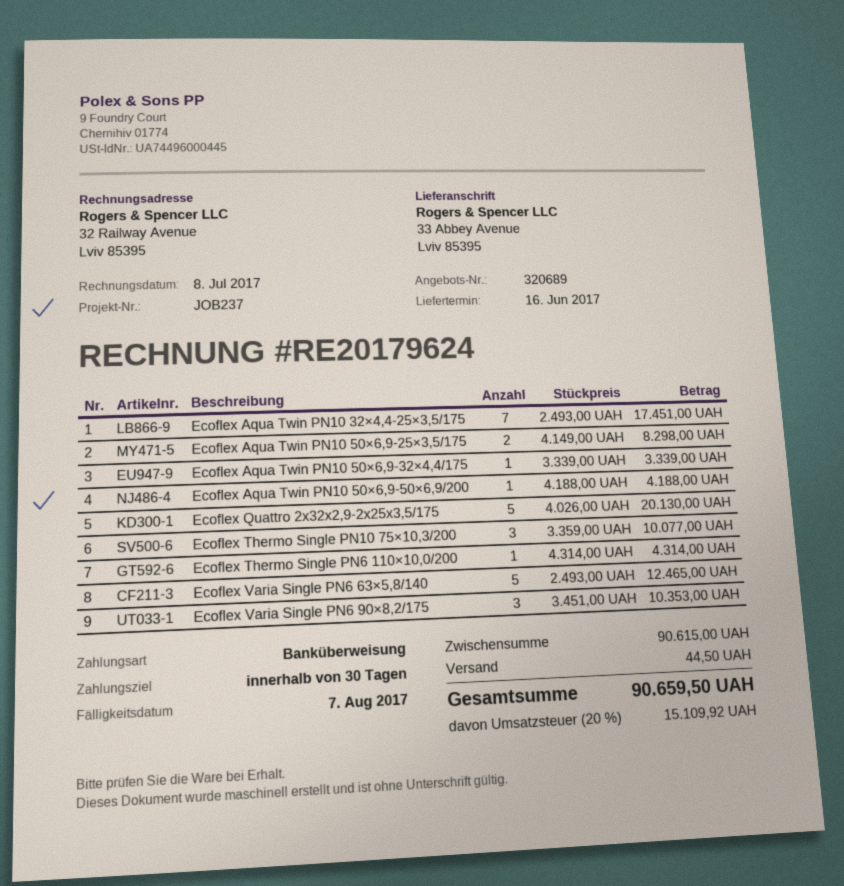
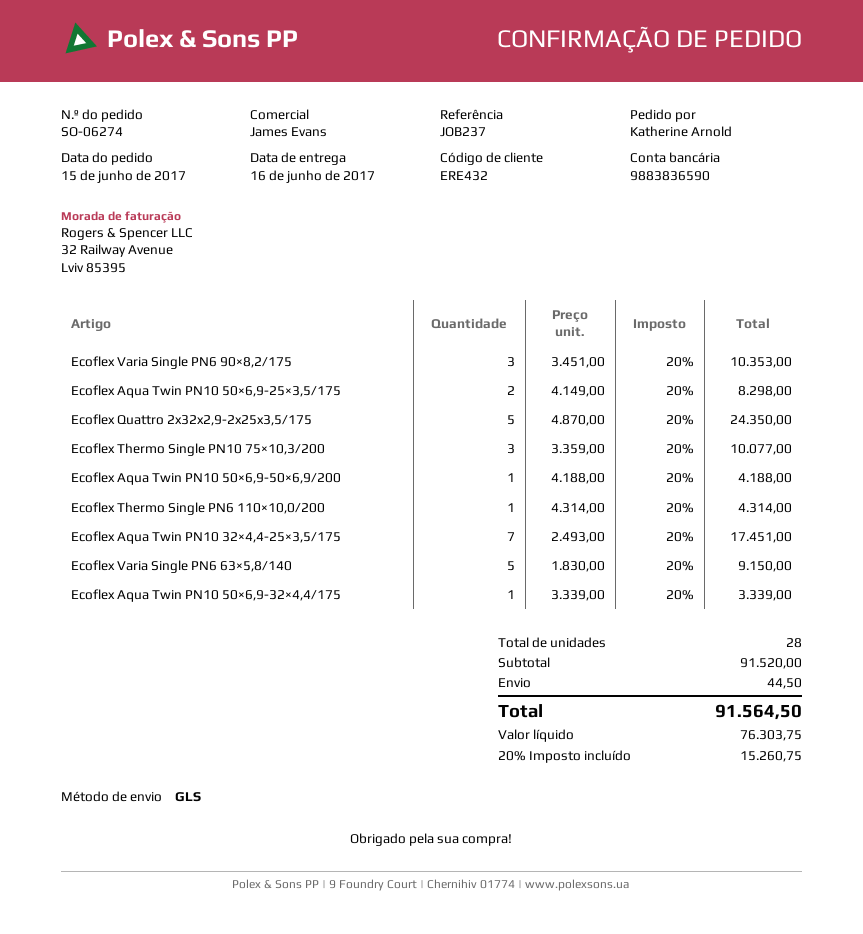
Ecoflex Quattro 2x32x2,9-2x25x3,5/175: 5 x 4026.00 = 20130.00 -> 5 x 4870.00 = 24350.00
Ecoflex Varia Single PN6 63×5,8/140: 5 x 2493.00 = 12465.00 -> 5 x 1830.00 = 9150.00
subtotal: 90615.00 -> 91520.00
tax: 20% = 15109.92 -> 20% = 15260.75
total: 90659.50 -> 91564.50

